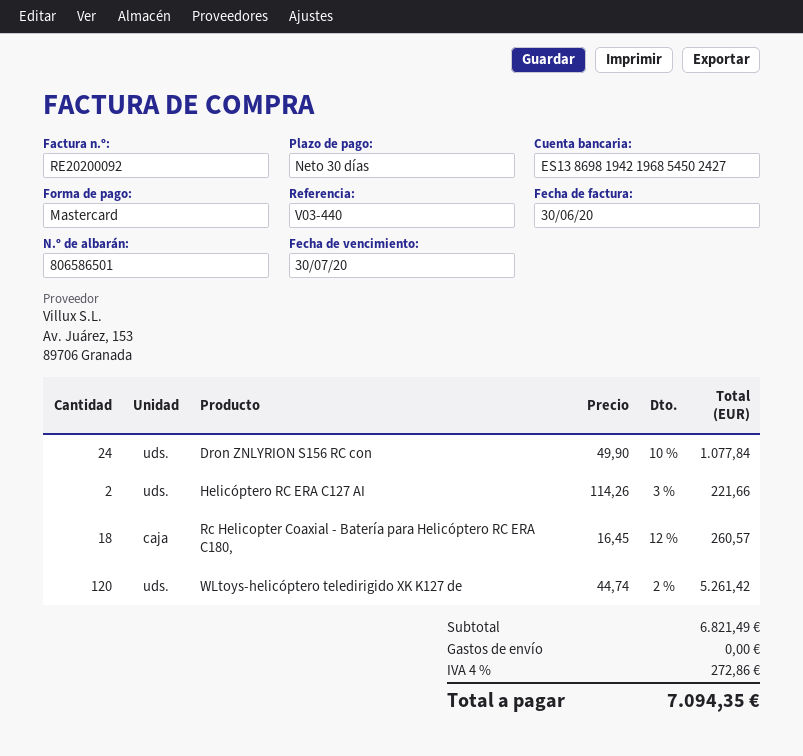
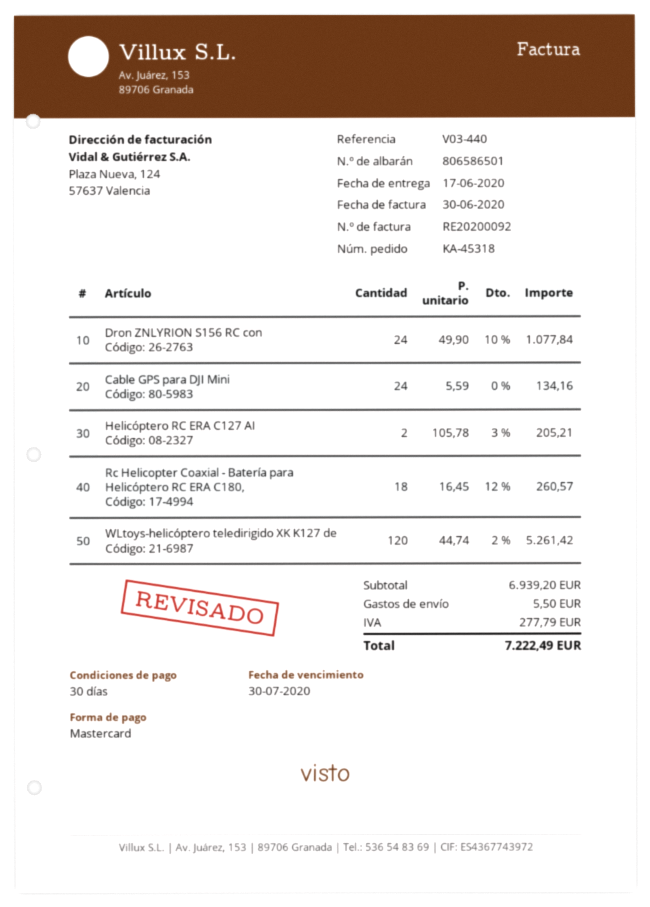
Helicóptero RC ERA C127 AI: 2 x 114.26 - 3% = 221.66 -> 2 x 105.78 - 3% = 205.21
Cable GPS para DJI Mini: none -> 24 x 5.59 = 134.16
subtotal: 6821.49 -> 6939.20
shipping: 0.00 -> 5.50
tax: 272.86 -> 277.79
total: 7094.35 -> 7222.49

